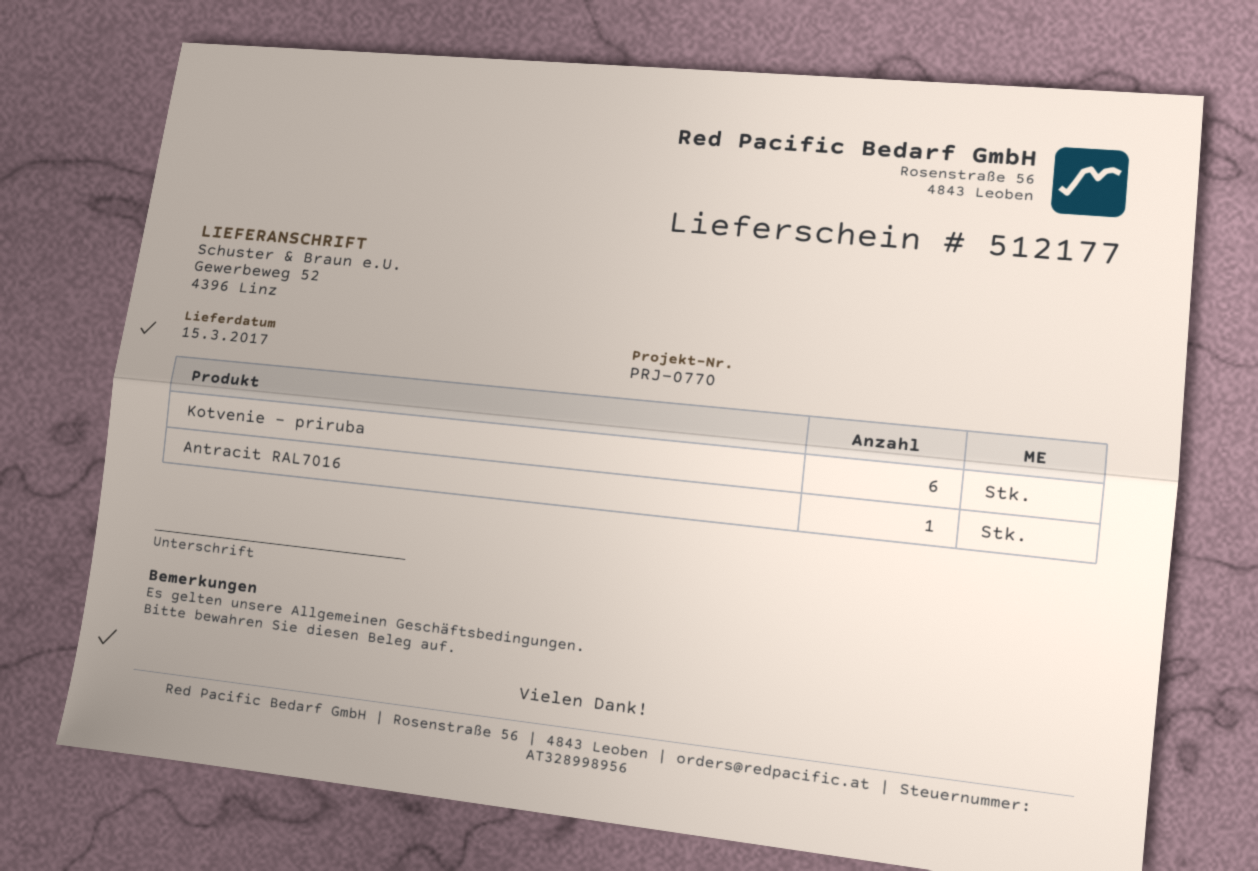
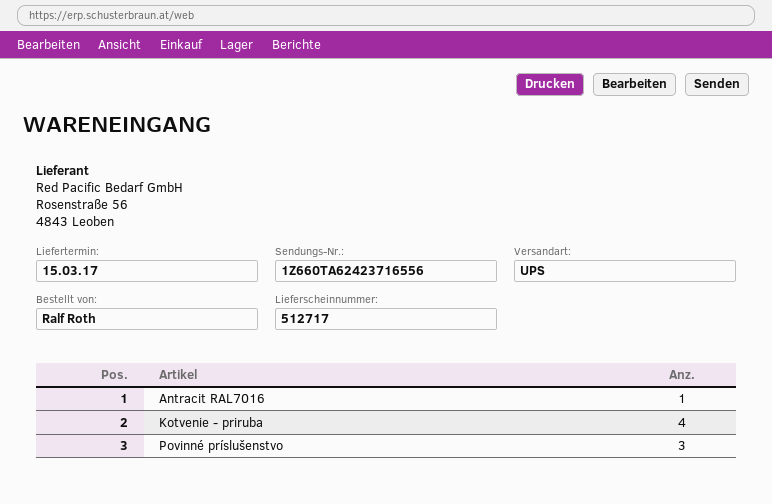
delivery note number: 512177 -> 512717
Kotvenie - priruba: 6 -> 4
Povinné príslušenstvo: none -> 3

